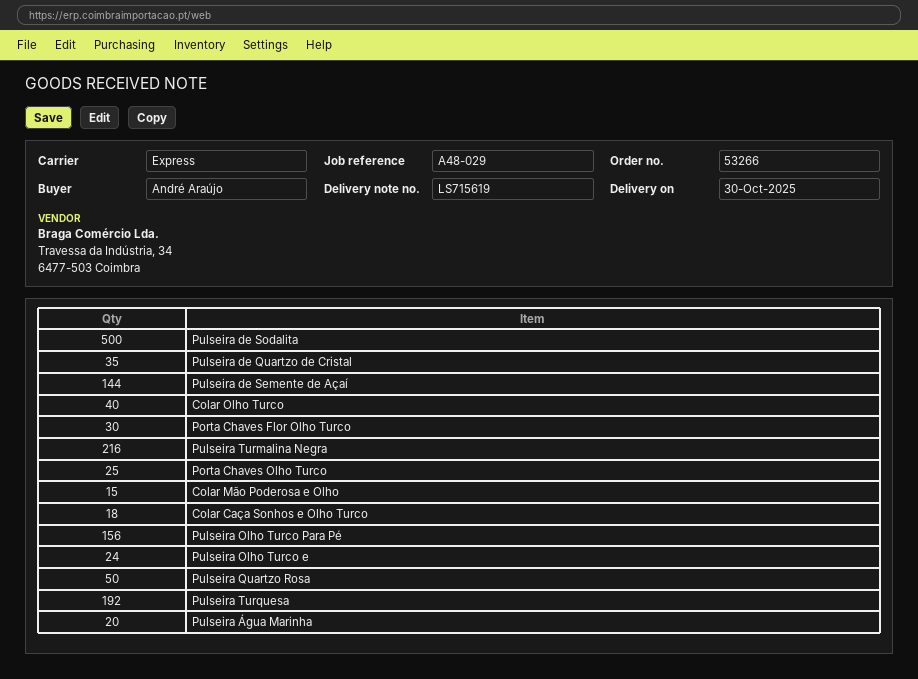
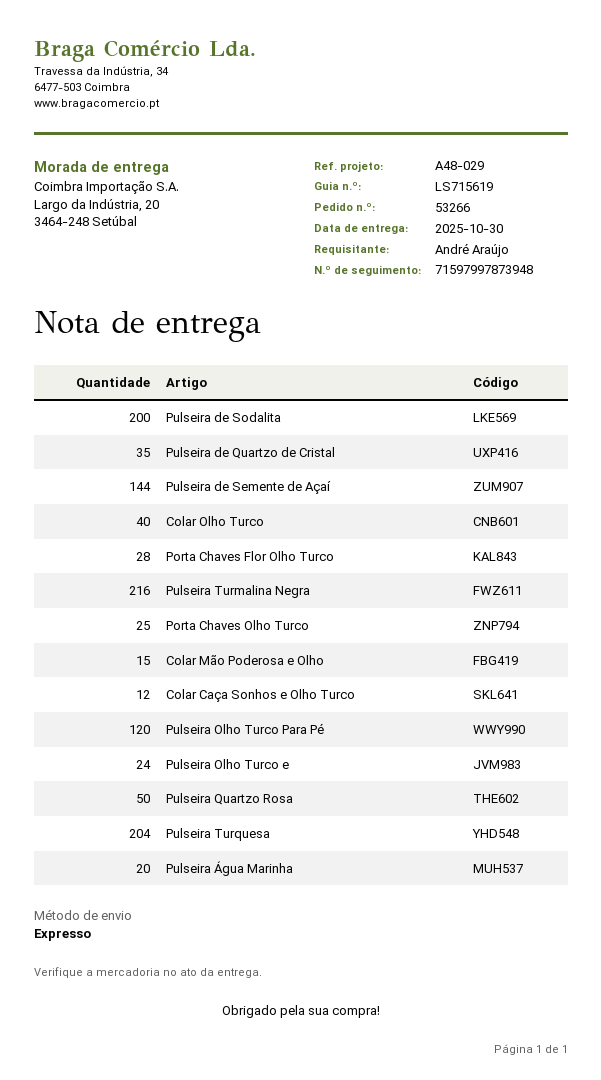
Pulseira de Sodalita: 500 -> 200
Porta Chaves Flor Olho Turco: 30 -> 28
Colar Caça Sonhos e Olho Turco: 18 -> 12
Pulseira Olho Turco Para Pé: 156 -> 120
Pulseira Turquesa: 192 -> 204

